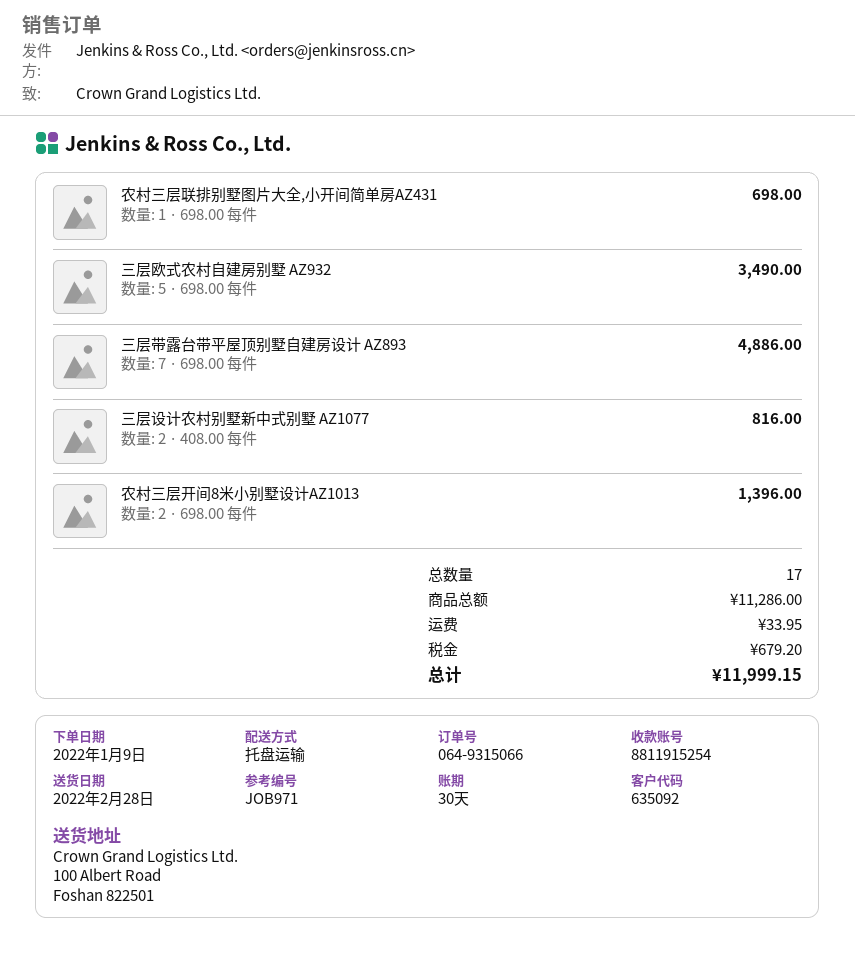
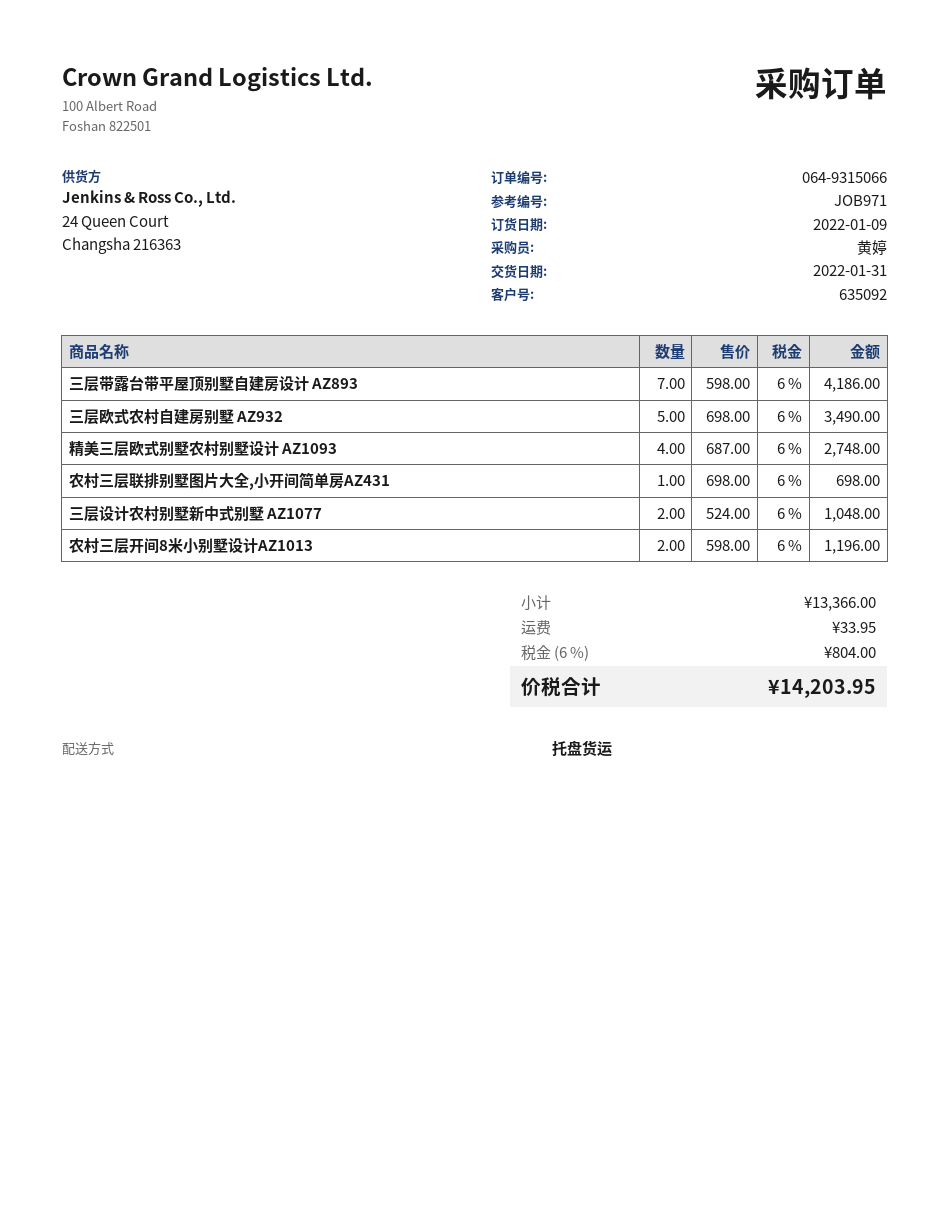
delivery date: 2022-02-28 -> 2022-01-31
三层带露台带平屋顶别墅自建房设计 AZ893: 7 x 698.00 = 4886.00 -> 7 x 598.00 = 4186.00
三层设计农村别墅新中式别墅 AZ1077: 2 x 408.00 = 816.00 -> 2 x 524.00 = 1048.00
农村三层开间8米小别墅设计AZ1013: 2 x 698.00 = 1396.00 -> 2 x 598.00 = 1196.00
精美三层欧式别墅农村别墅设计 AZ1093: none -> 4 x 687.00 = 2748.00
subtotal: 11286.00 -> 13366.00
tax: 679.20 -> 804.00
total: 11999.15 -> 14203.95

